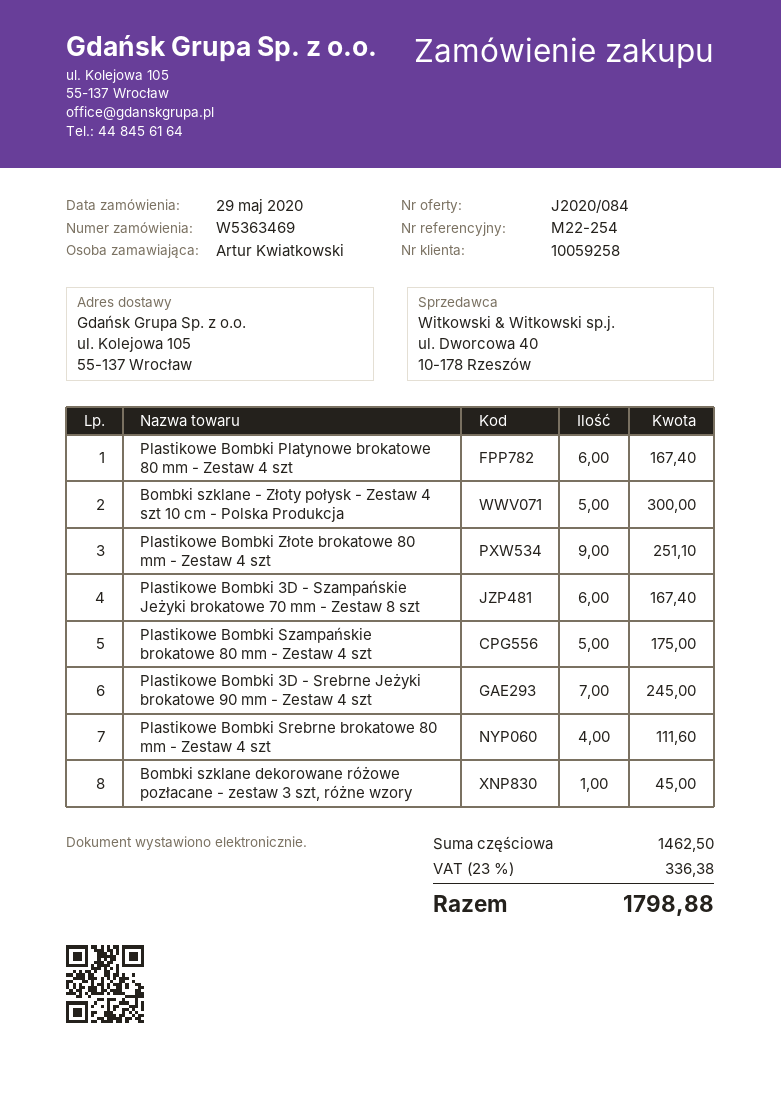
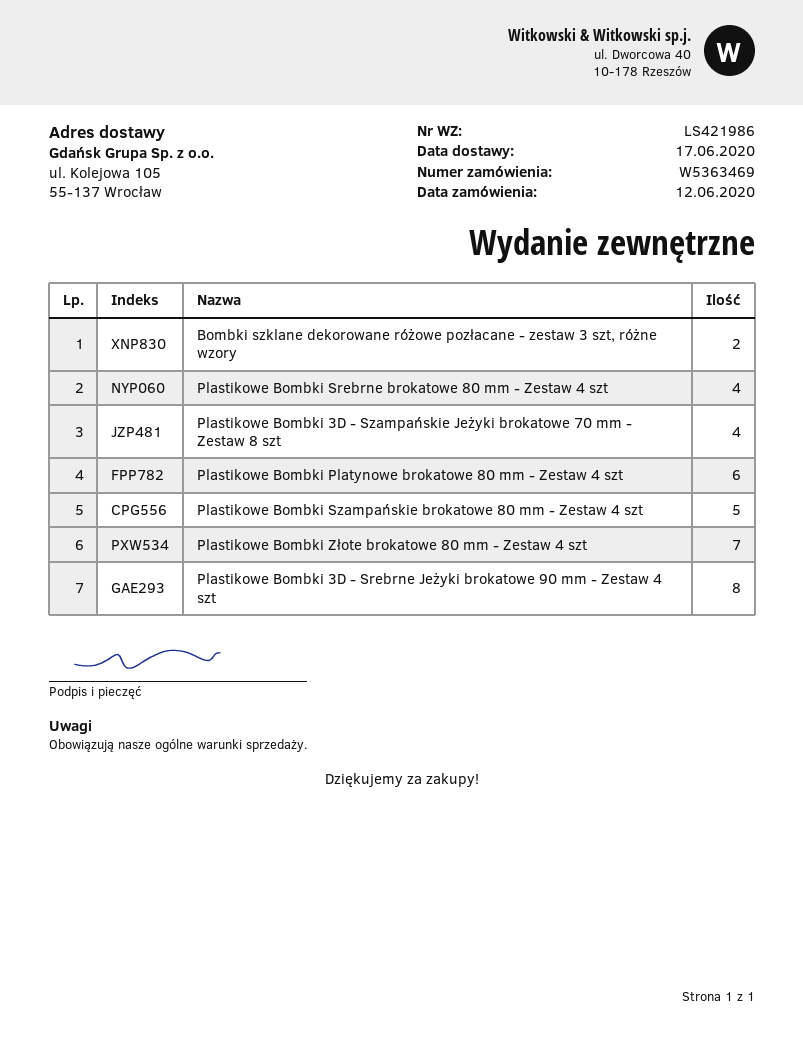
order date: 2020-05-29 -> 2020-06-12
Bombki szklane - Złoty połysk - Zestaw 4 szt 10 cm - Polska Produkcja: 5 -> none
Plastikowe Bombki Złote brokatowe 80 mm - Zestaw 4 szt: 9 -> 7
Plastikowe Bombki 3D - Szampańskie Jeżyki brokatowe 70 mm - Zestaw 8 szt: 6 -> 4
Plastikowe Bombki 3D - Srebrne Jeżyki brokatowe 90 mm - Zestaw 4 szt: 7 -> 8
Bombki szklane dekorowane różowe pozłacane - zestaw 3 szt, różne wzory: 1 -> 2

